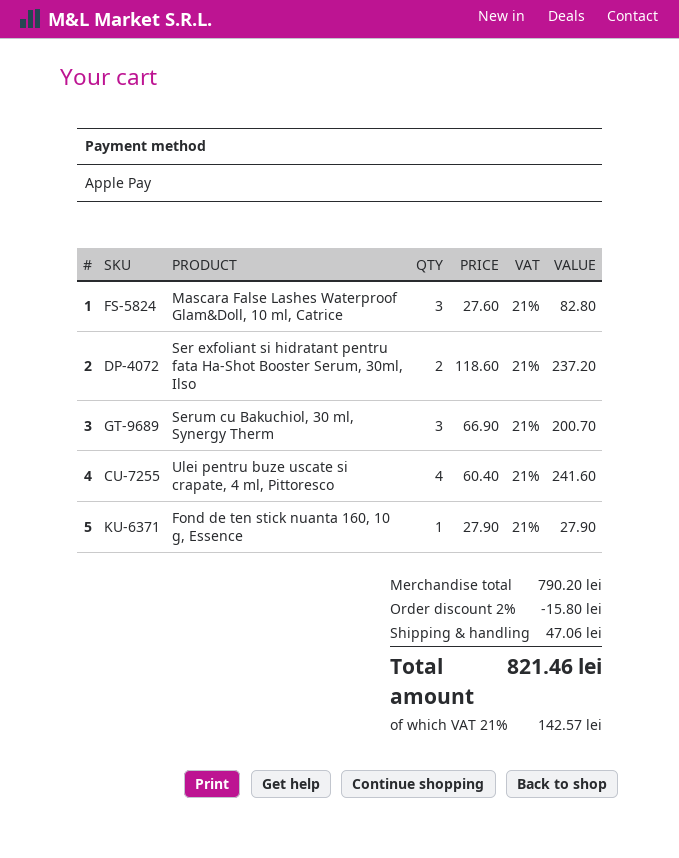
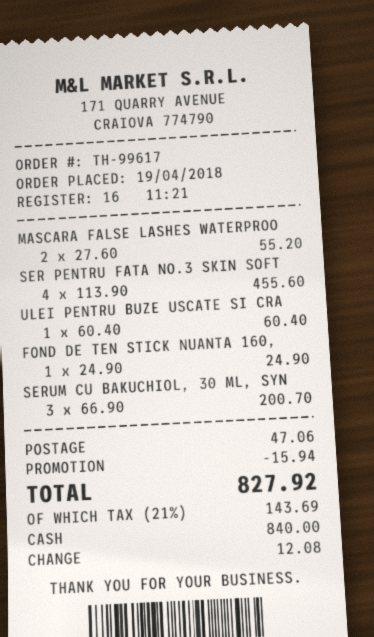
payment method: Apple Pay -> cash
Mascara False Lashes Waterproof Glam&Doll, 10 ml, Catrice: 3 x 27.60 = 82.80 -> 2 x 27.60 = 55.20
Ser exfoliant si hidratant pentru fata Ha-Shot Booster Serum, 30ml, Ilso: 2 x 118.60 = 237.20 -> none
Ulei pentru buze uscate si crapate, 4 ml, Pittoresco: 4 x 60.40 = 241.60 -> 1 x 60.40 = 60.40
Fond de ten stick nuanta 160, 10 g, Essence: 1 x 27.90 = 27.90 -> 1 x 24.90 = 24.90
SER PENTRU FATA NO.3 SKIN SOFT: none -> 4 x 113.90 = 455.60
discount: 15.80 -> 15.94
tax: 21% = 142.57 -> 21% = 143.69
total: 821.46 -> 827.92

